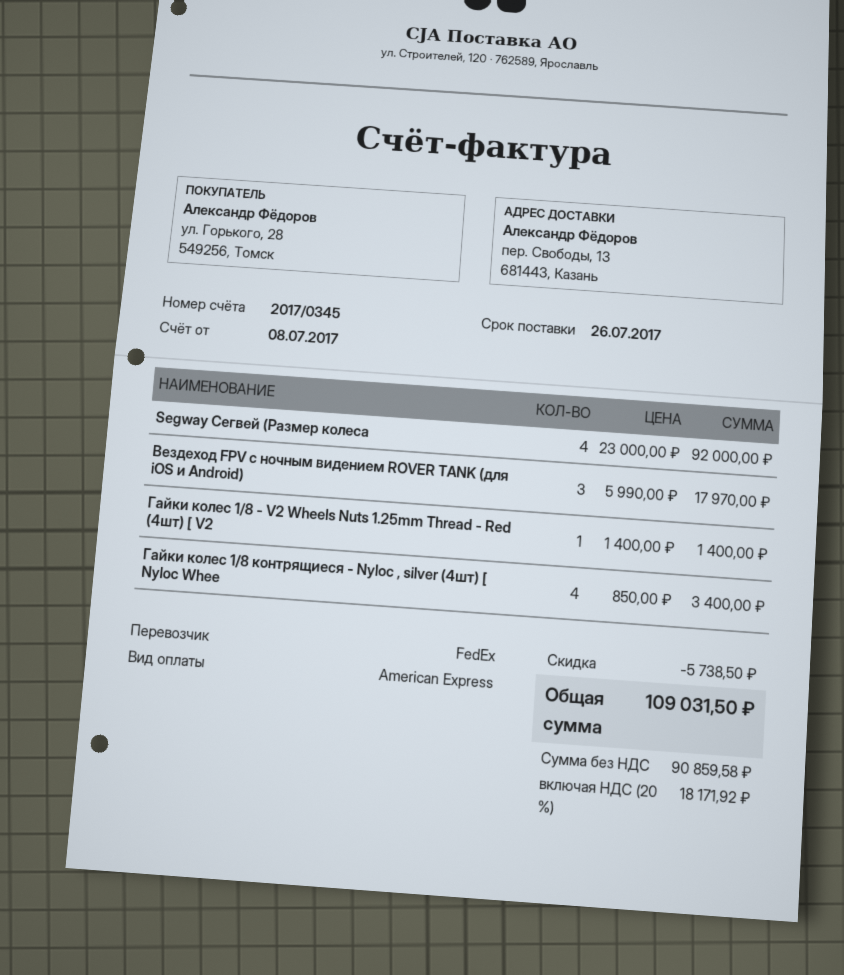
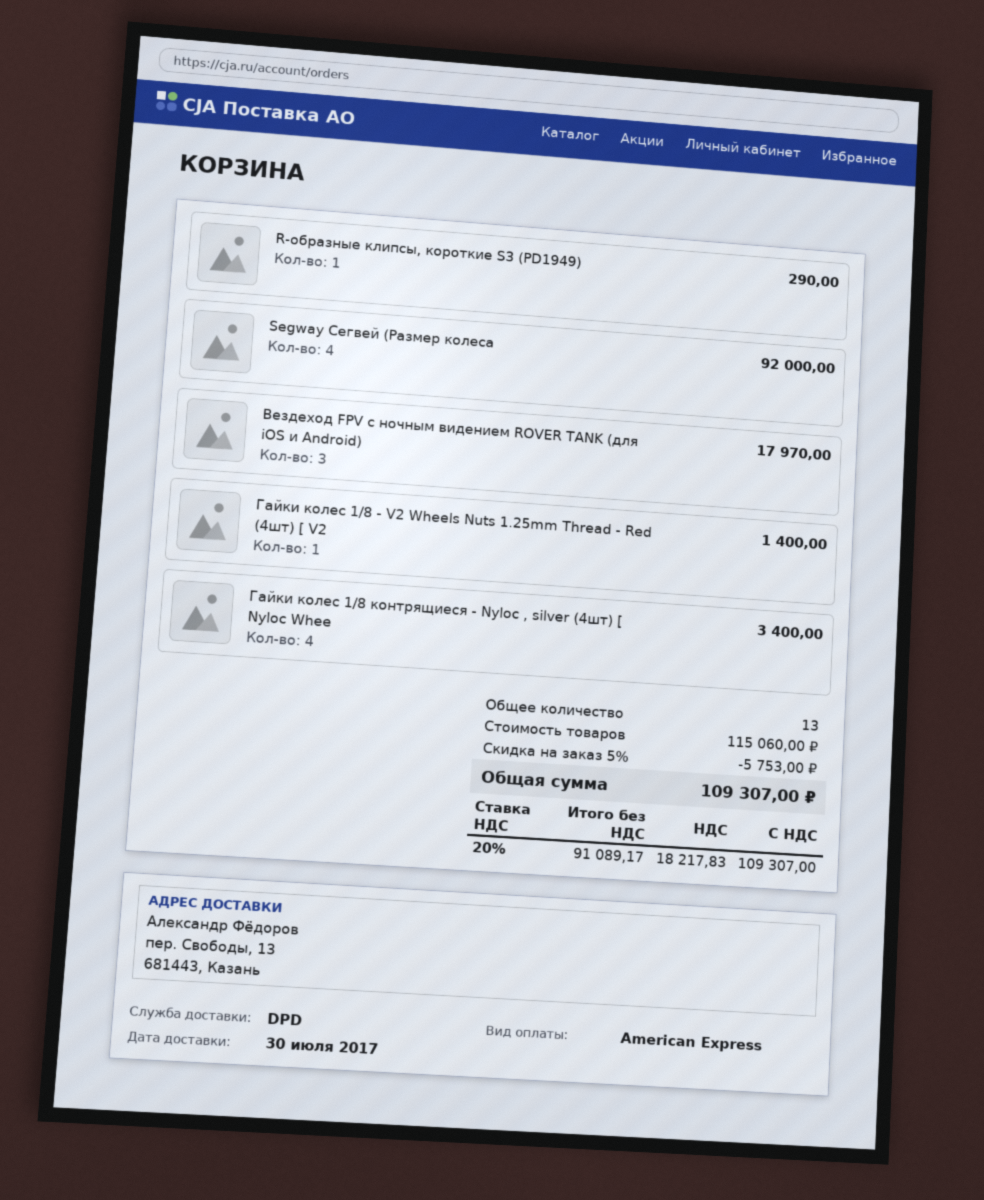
delivery date: 2017-07-26 -> 2017-07-30
shipping method: FedEx -> DPD
R-образные клипсы, короткие S3 (PD1949): none -> 1 for 290.00
discount: 5738.50 -> 5753.00
net: 90859.58 -> 91089.17
tax: 20% = 18171.92 -> 20% = 18217.83
total: 109031.50 -> 109307.00

